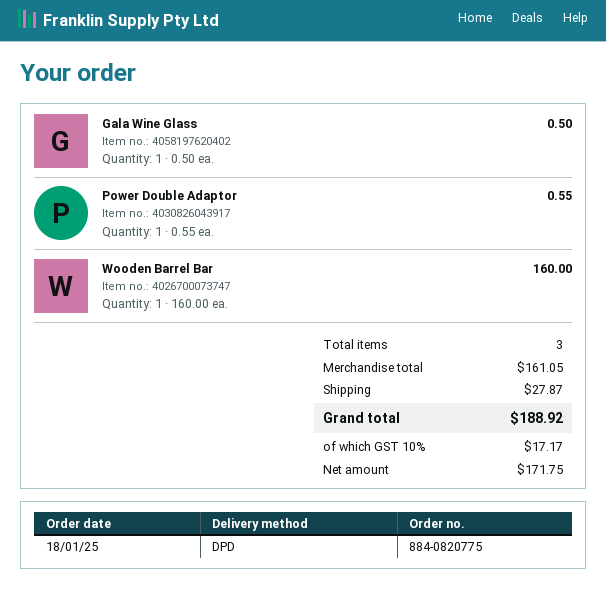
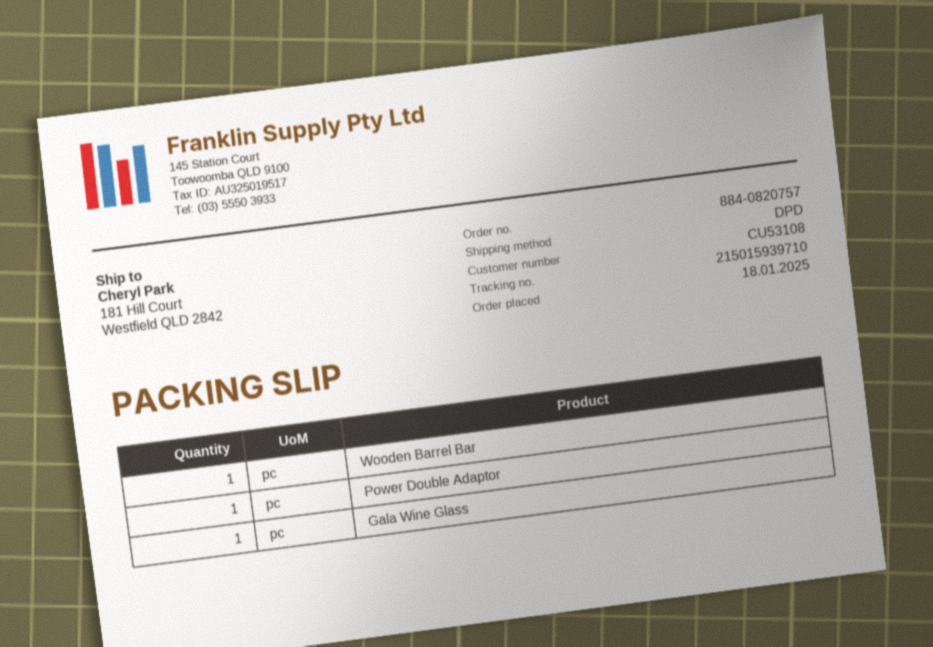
order number: 884-0820775 -> 884-0820757

